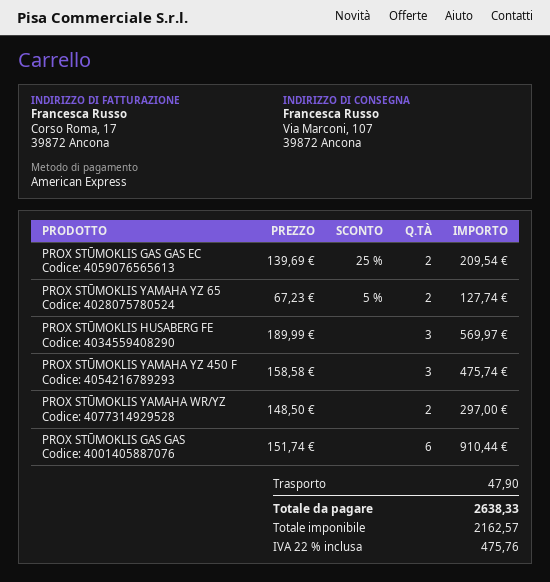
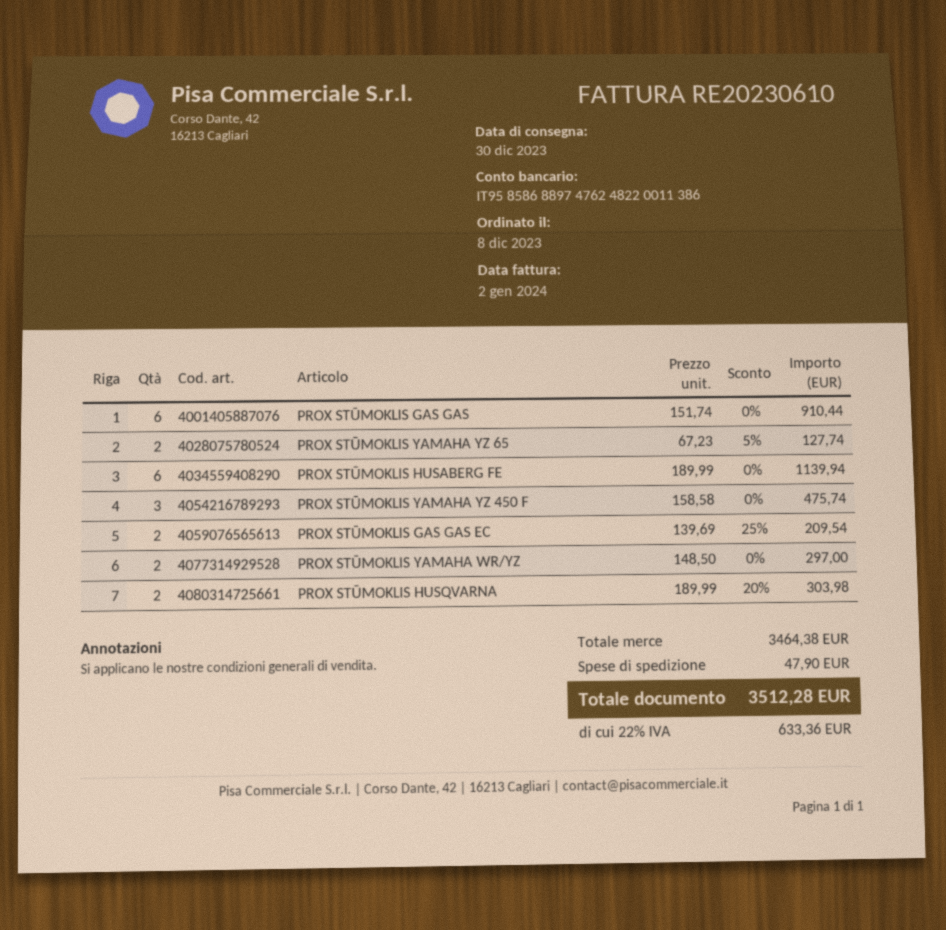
PROX STŪMOKLIS HUSABERG FE: 3 x 189.99 = 569.97 -> 6 x 189.99 = 1139.94
PROX STŪMOKLIS HUSQVARNA: none -> 2 x 189.99 - 20% = 303.98
tax: 22% = 475.76 -> 22% = 633.36
total: 2638.33 -> 3512.28

